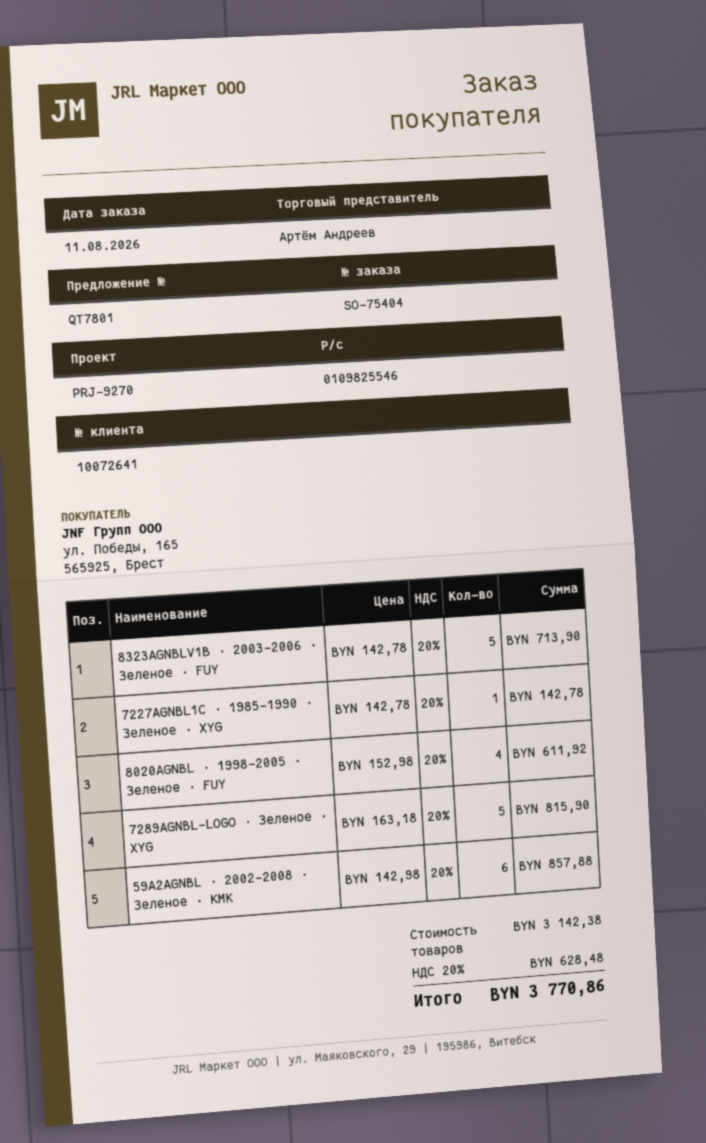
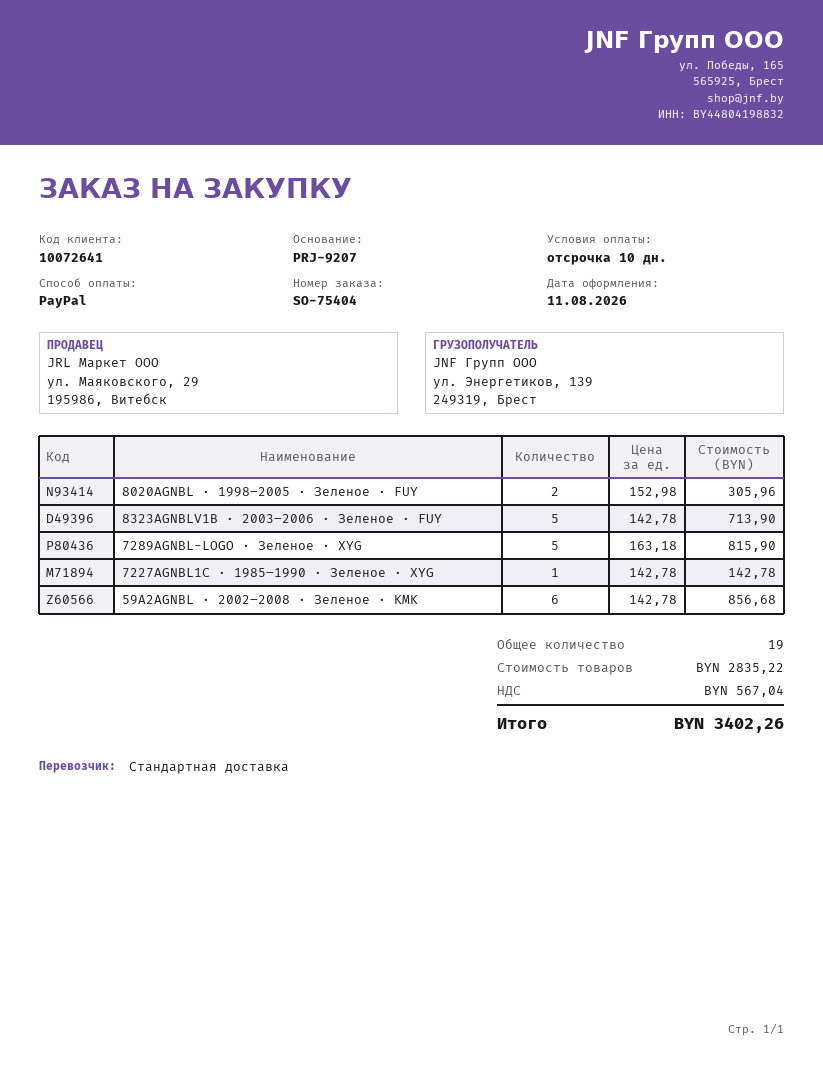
reference: PRJ-9270 -> PRJ-9207
8020AGNBL · 1998–2005 · Зеленое · FUY: 4 x 152.98 = 611.92 -> 2 x 152.98 = 305.96
59A2AGNBL · 2002–2008 · Зеленое · KMK: 6 x 142.98 = 857.88 -> 6 x 142.78 = 856.68
subtotal: 3142.38 -> 2835.22
tax: 628.48 -> 567.04
total: 3770.86 -> 3402.26

